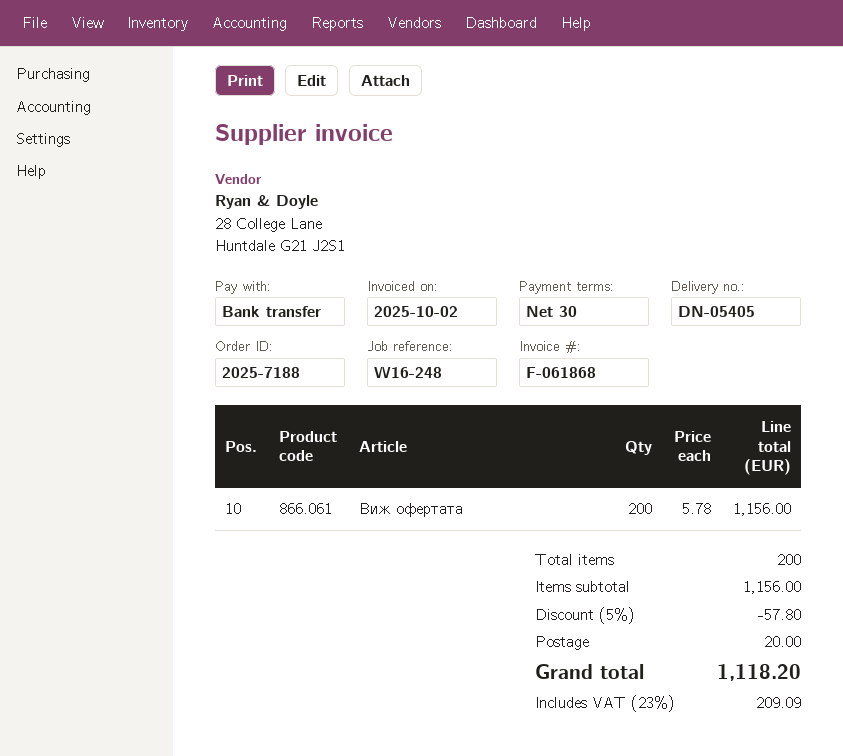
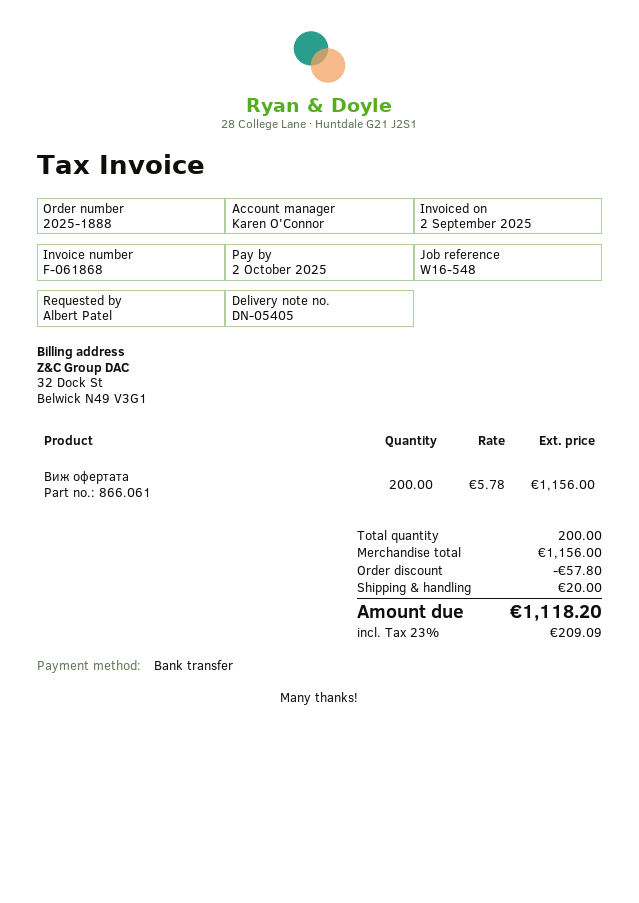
order number: 2025-7188 -> 2025-1888
invoice date: 2025-10-02 -> 2025-09-02
reference: W16-248 -> W16-548

